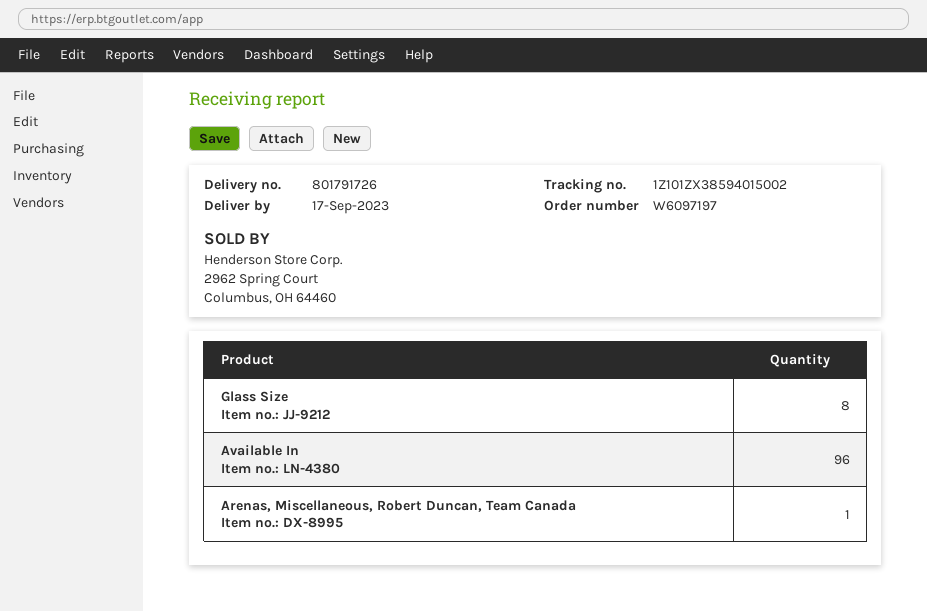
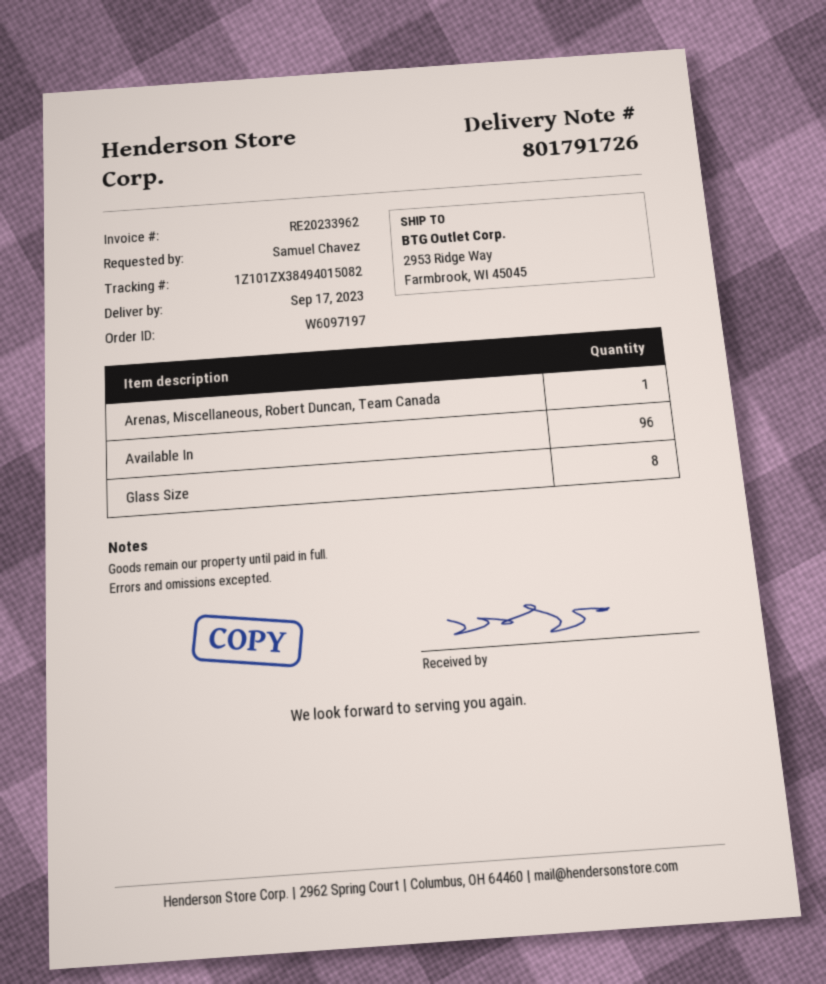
tracking number: 1Z101ZX38594015002 -> 1Z101ZX38494015082

